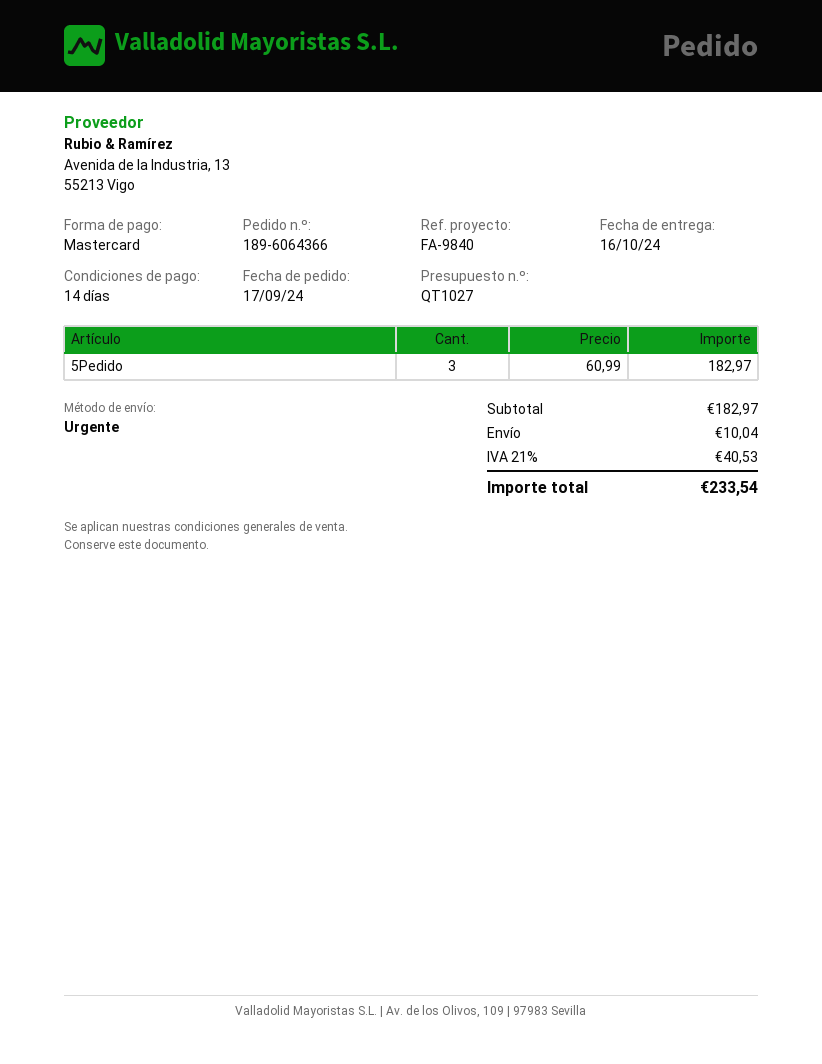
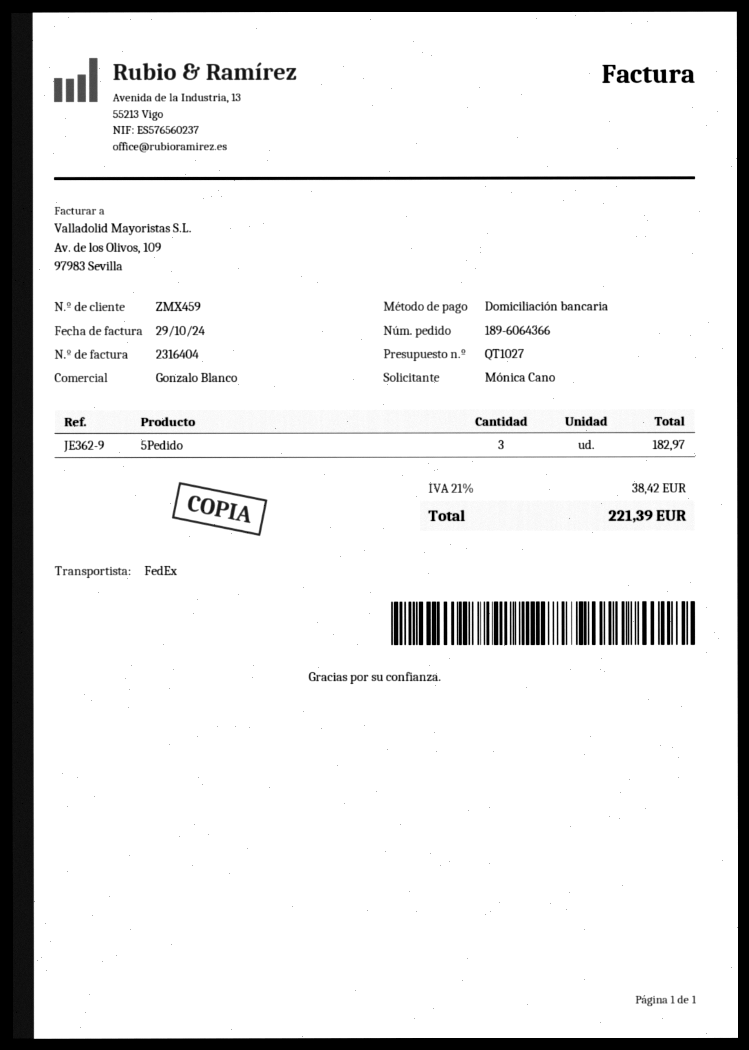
payment method: Mastercard -> direct debit
shipping method: express -> FedEx
shipping: 10.04 -> none
tax: 21% = 40.53 -> 21% = 38.42
total: 233.54 -> 221.39

